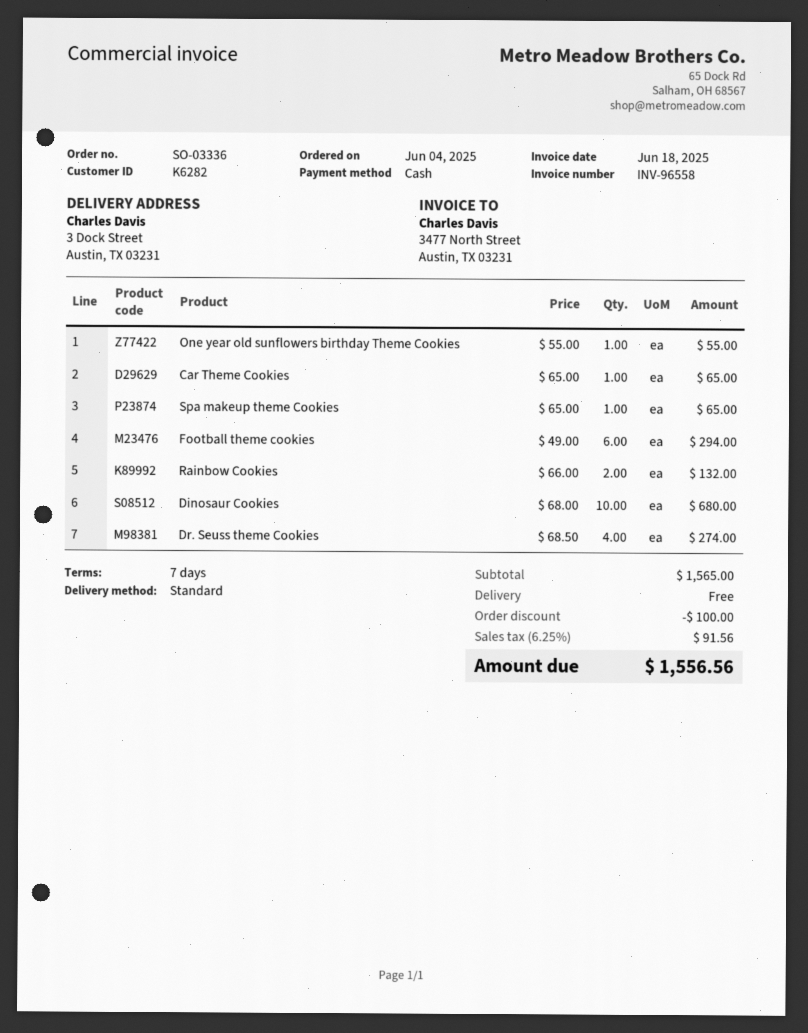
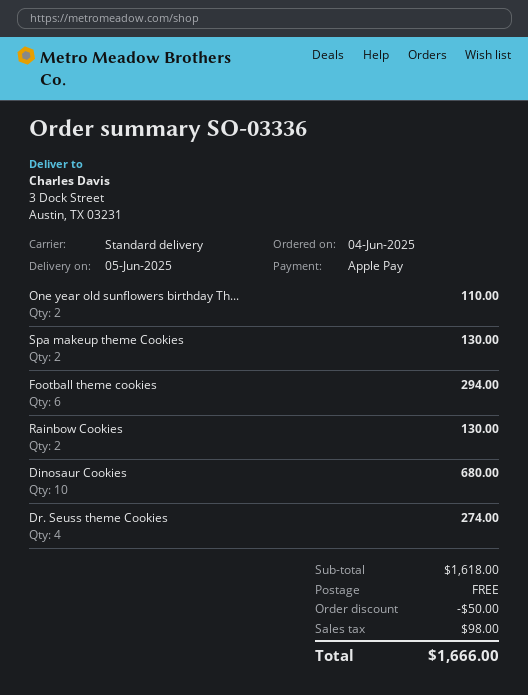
payment method: cash -> Apple Pay
One year old sunflowers birthday Theme Cookies: 1 for 55.00 -> 2 for 110.00
Car Theme Cookies: 1 for 65.00 -> none
Spa makeup theme Cookies: 1 for 65.00 -> 2 for 130.00
Rainbow Cookies: 2 for 132.00 -> 2 for 130.00
subtotal: 1565.00 -> 1618.00
discount: 100.00 -> 50.00
tax: 91.56 -> 98.00
total: 1556.56 -> 1666.00

